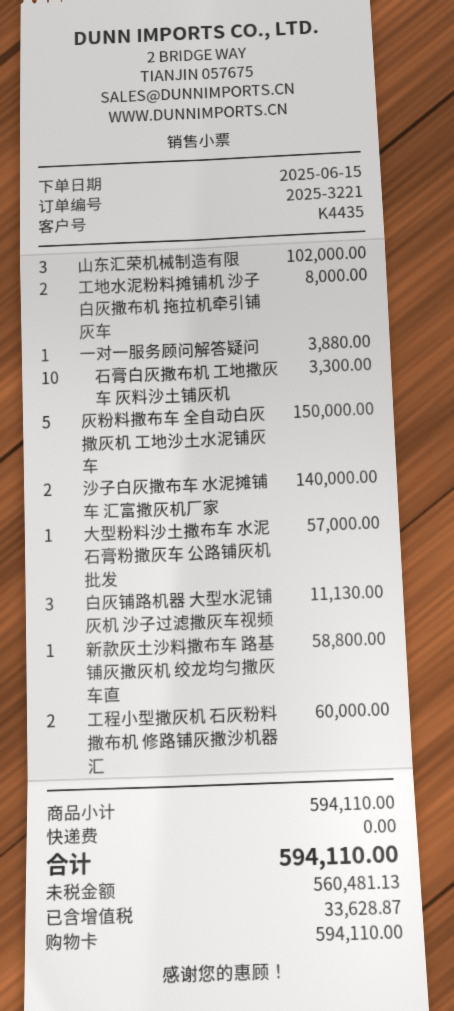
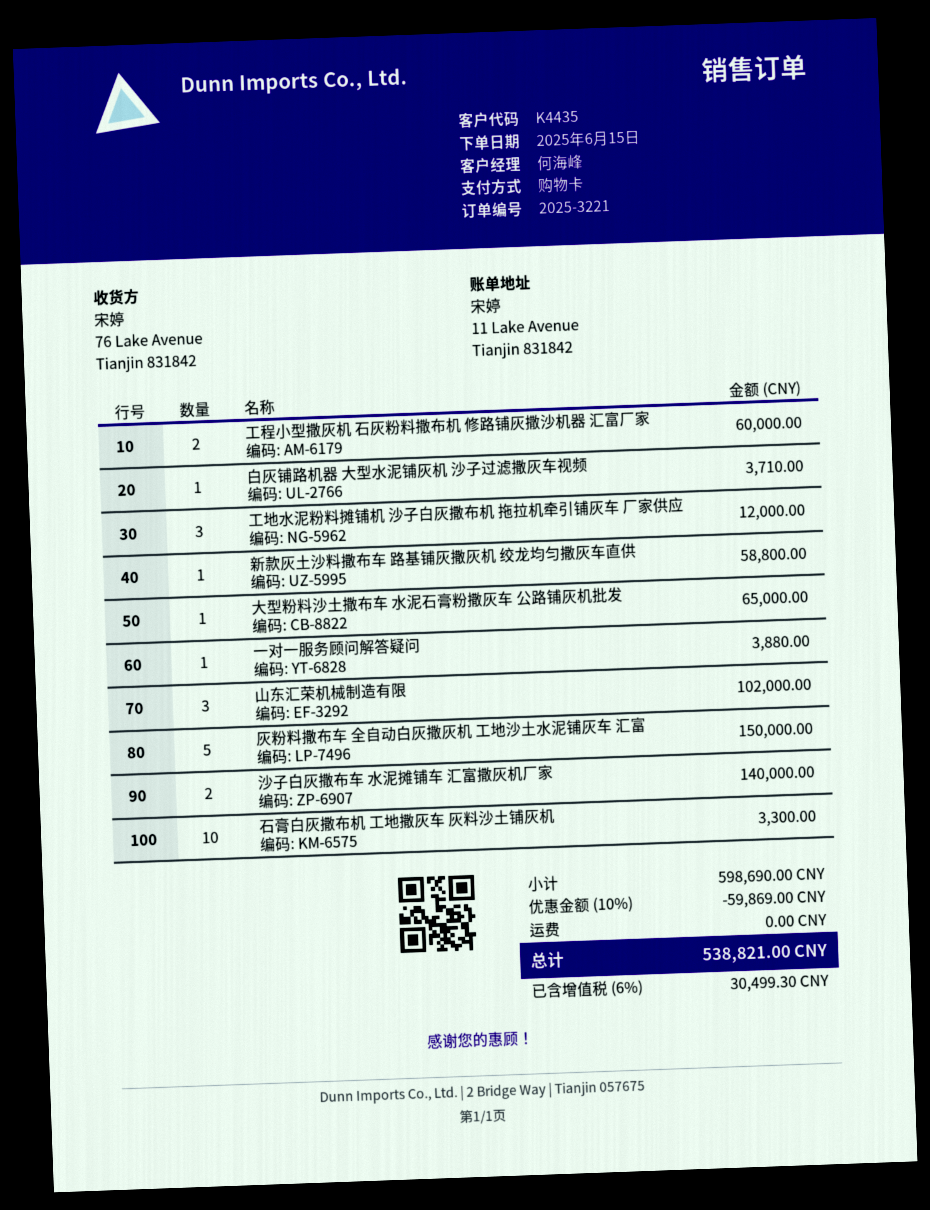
工地水泥粉料摊铺机 沙子白灰撒布机 拖拉机牵引铺灰车: 2 for 8000.00 -> 3 for 12000.00
大型粉料沙土撒布车 水泥石膏粉撒灰车 公路铺灰机批发: 1 for 57000.00 -> 1 for 65000.00
白灰铺路机器 大型水泥铺灰机 沙子过滤撒灰车视频: 3 for 11130.00 -> 1 for 3710.00
subtotal: 594110.00 -> 598690.00
discount: none -> 10% = 59869.00
tax: 33628.87 -> 30499.30
total: 594110.00 -> 538821.00

